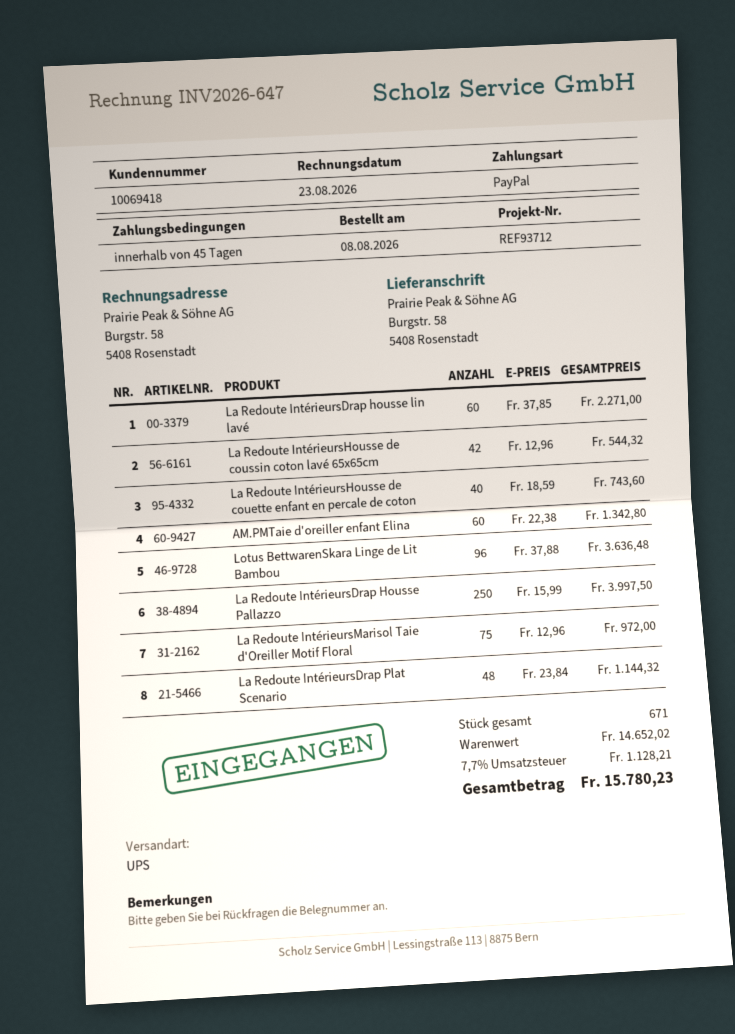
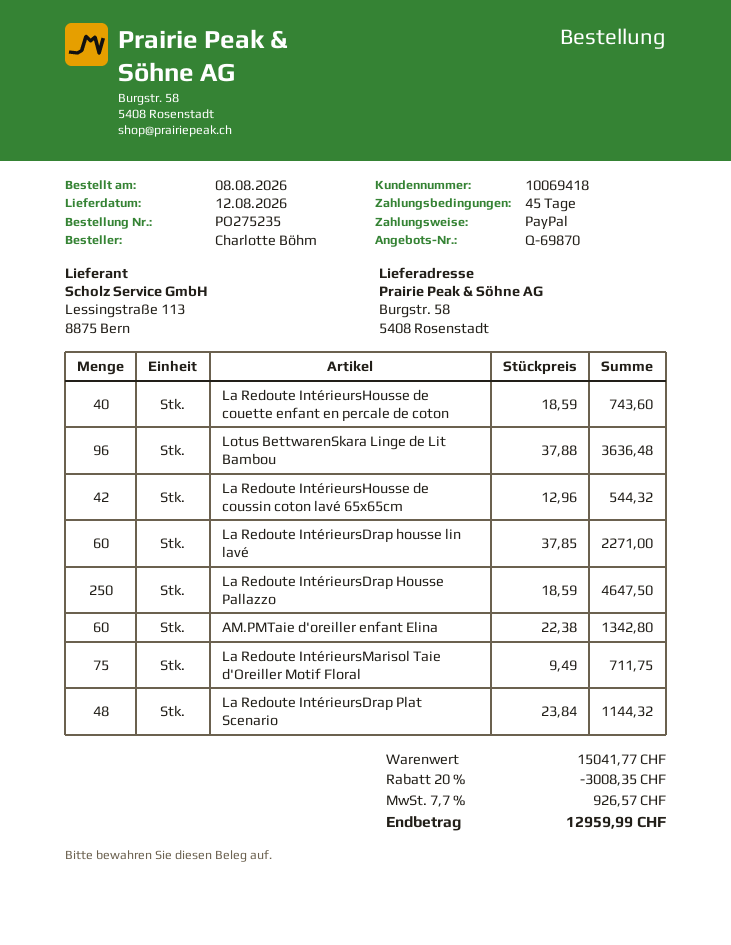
La Redoute IntérieursDrap Housse Pallazzo: 250 x 15.99 = 3997.50 -> 250 x 18.59 = 4647.50
La Redoute IntérieursMarisol Taie d'Oreiller Motif Floral: 75 x 12.96 = 972.00 -> 75 x 9.49 = 711.75
subtotal: 14652.02 -> 15041.77
discount: none -> 20% = 3008.35
tax: 7.7% = 1128.21 -> 7.7% = 926.57
total: 15780.23 -> 12959.99

